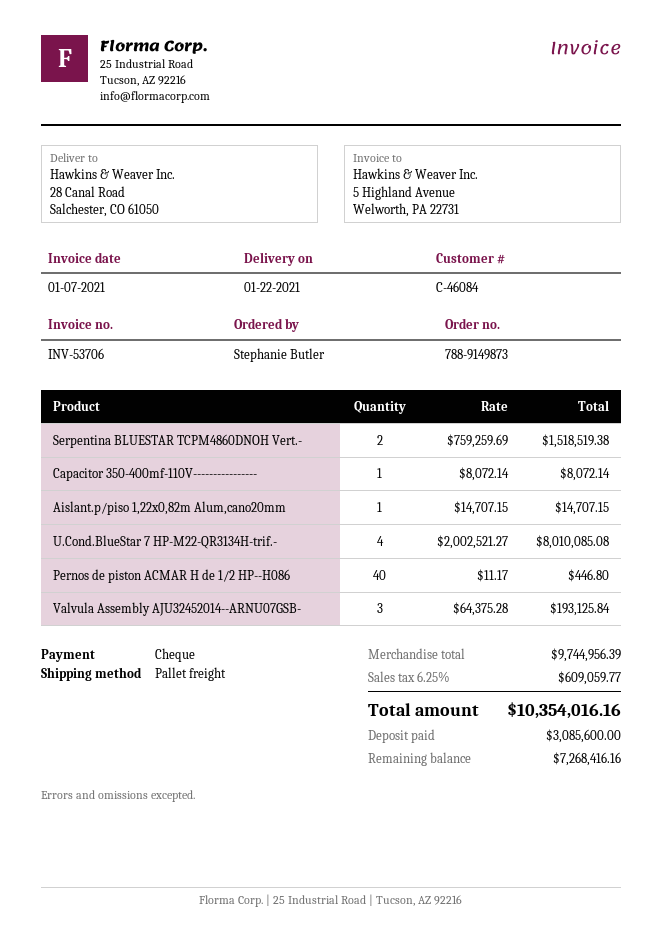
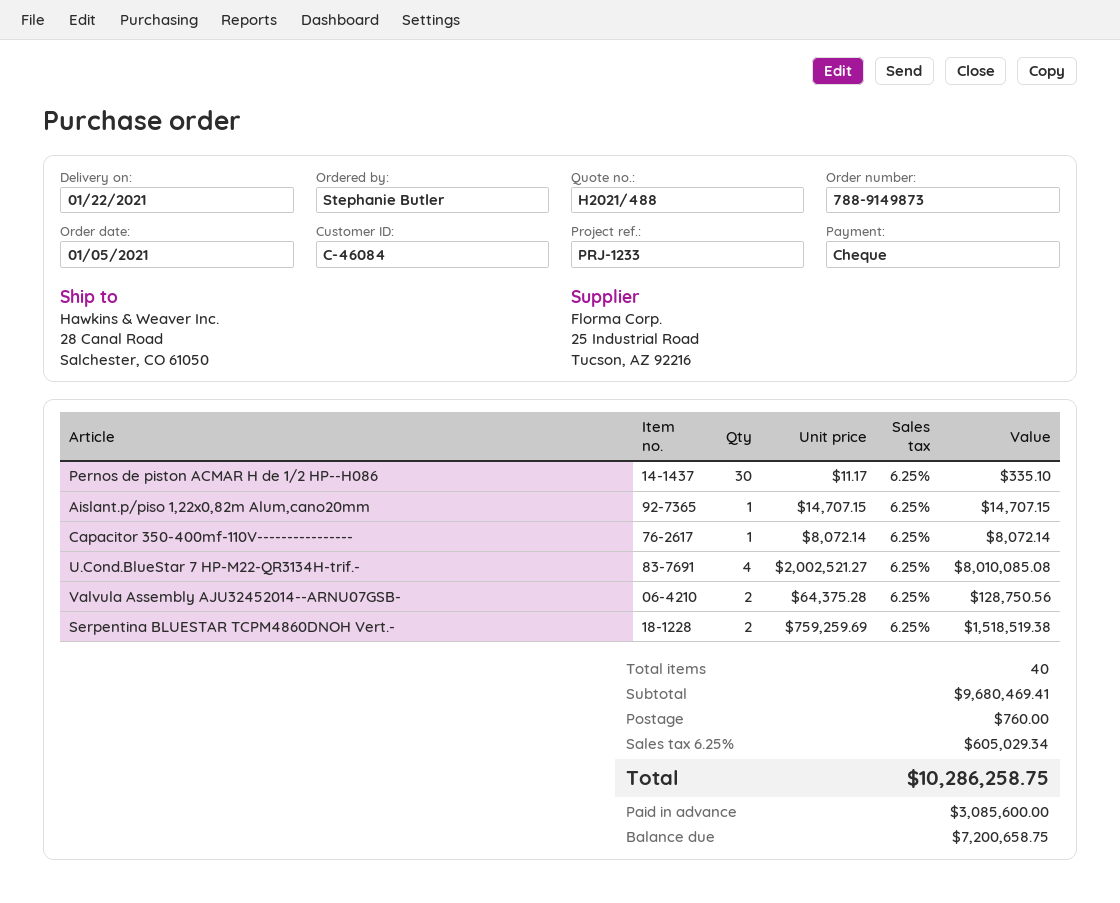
Pernos de piston ACMAR H de 1/2 HP--H086: 40 x 11.17 = 446.80 -> 30 x 11.17 = 335.10
Valvula Assembly AJU32452014--ARNU07GSB-: 3 x 64375.28 = 193125.84 -> 2 x 64375.28 = 128750.56
subtotal: 9744956.39 -> 9680469.41
shipping: none -> 760.00
tax: 6.25% = 609059.77 -> 6.25% = 605029.34
total: 10354016.16 -> 10286258.75
balance: 7268416.16 -> 7200658.75

